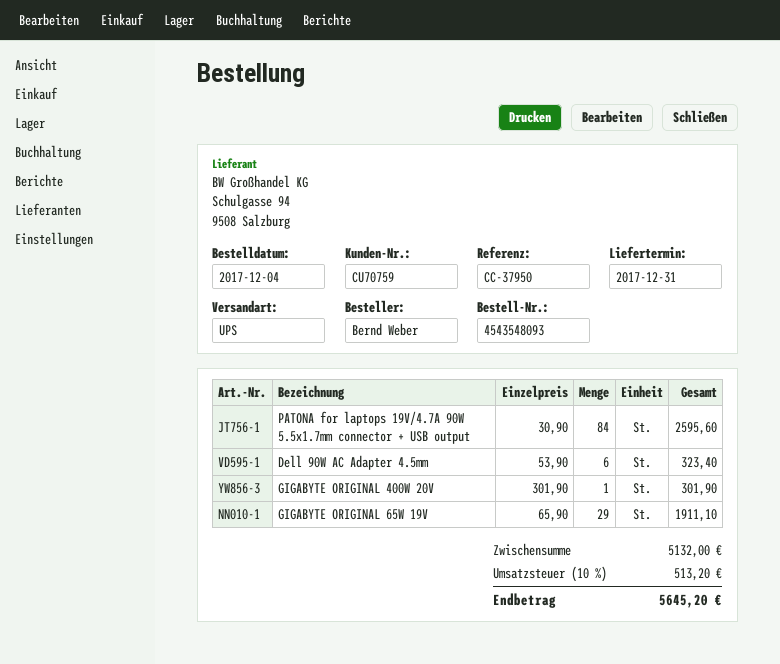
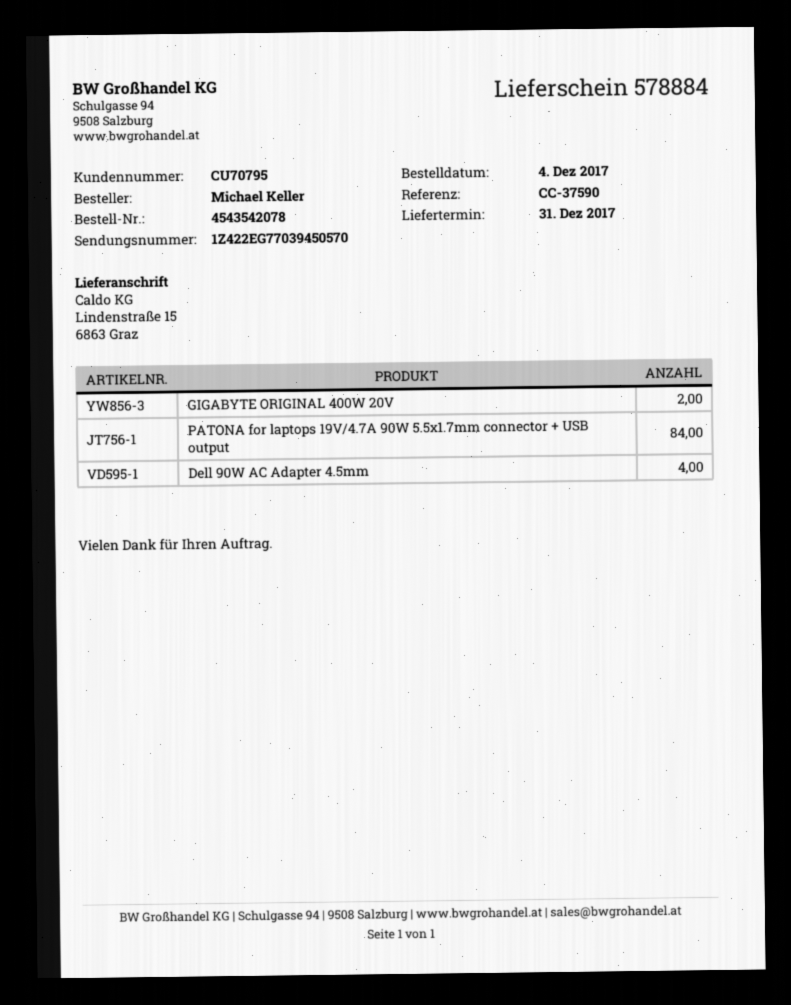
order number: 4543548093 -> 4543542078
customer number: CU70759 -> CU70795
reference: CC-37950 -> CC-37590
ordered by: Bernd Weber -> Michael Keller
Dell 90W AC Adapter 4.5mm: 6 -> 4
GIGABYTE ORIGINAL 400W 20V: 1 -> 2
GIGABYTE ORIGINAL 65W 19V: 29 -> none

